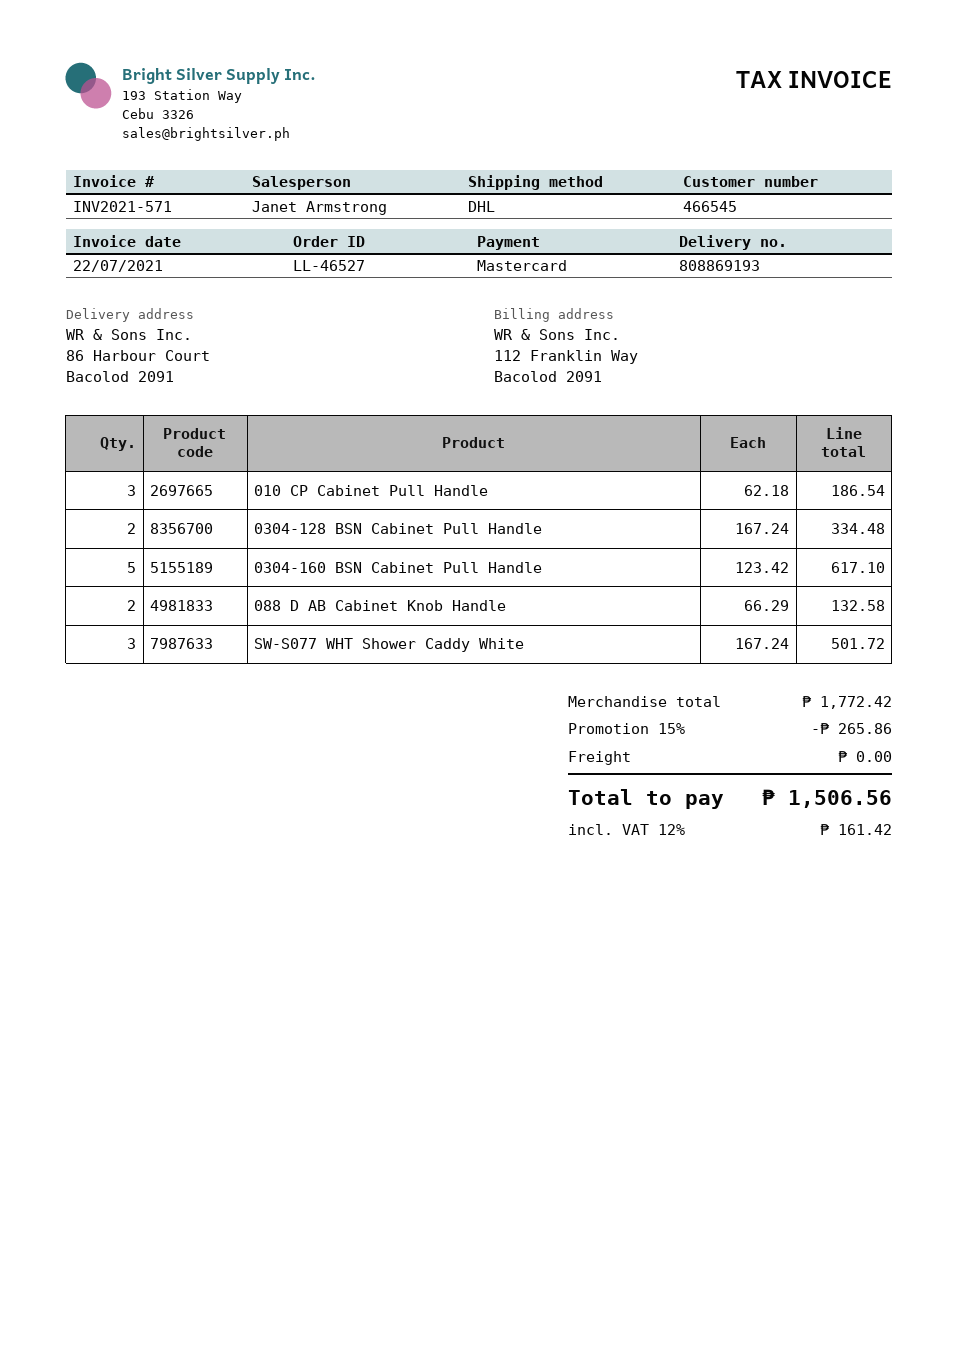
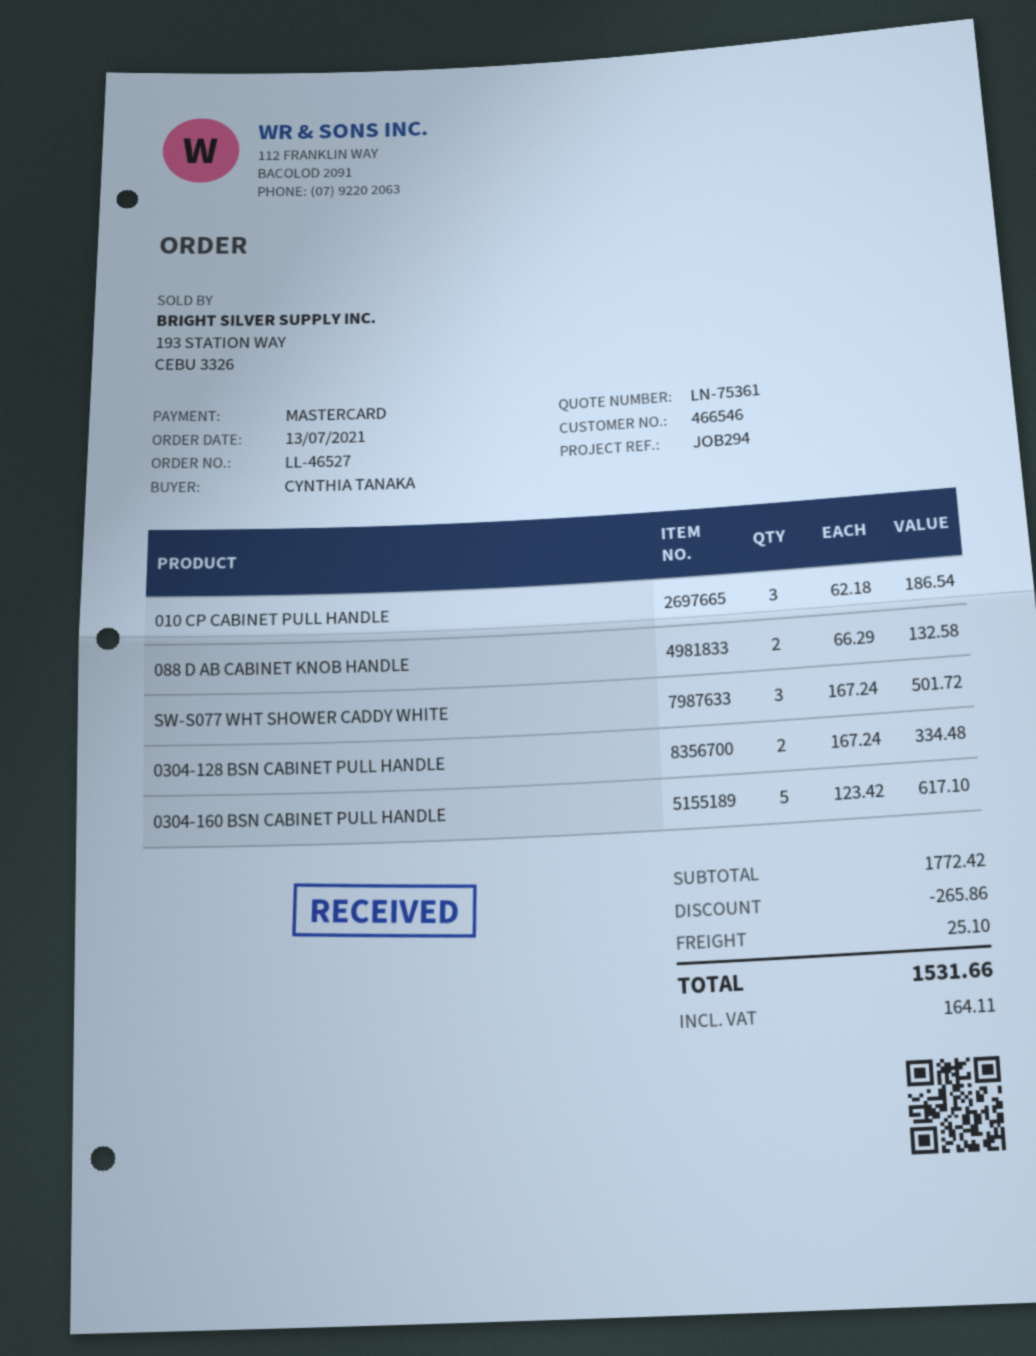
customer number: 466545 -> 466546
shipping: 0.00 -> 25.10
tax: 161.42 -> 164.11
total: 1506.56 -> 1531.66

